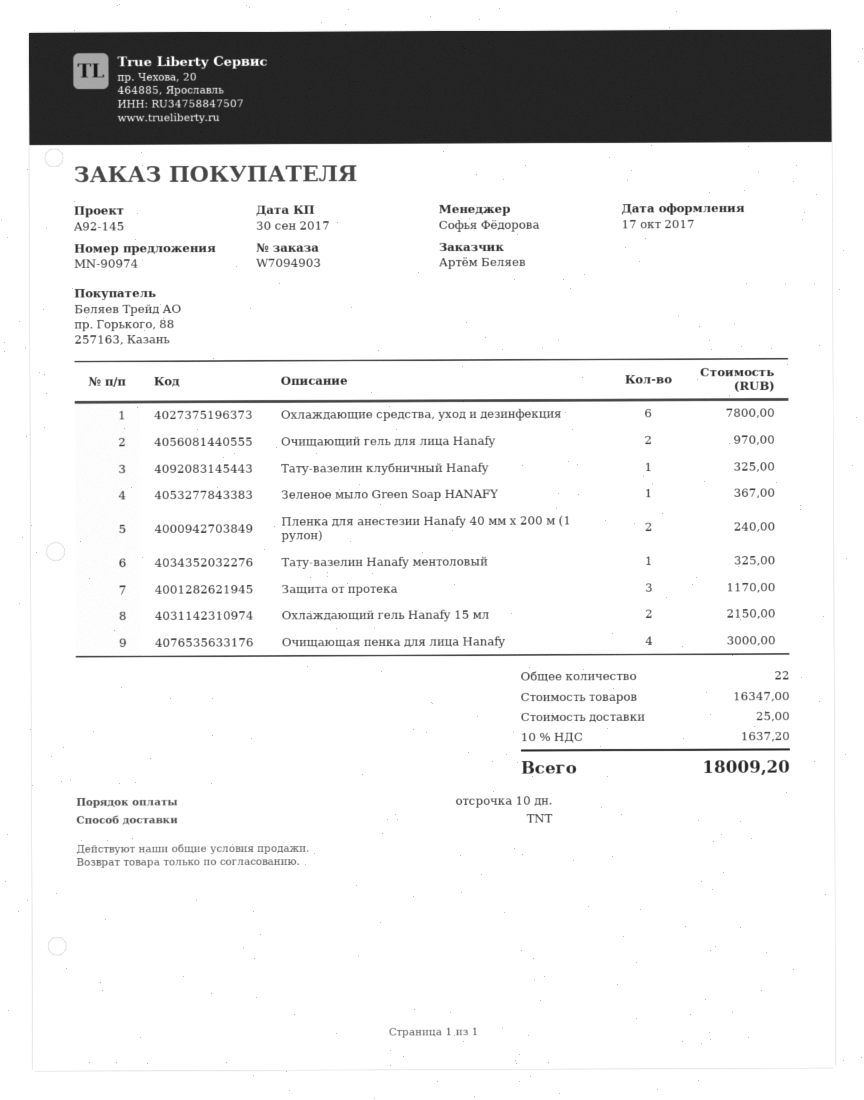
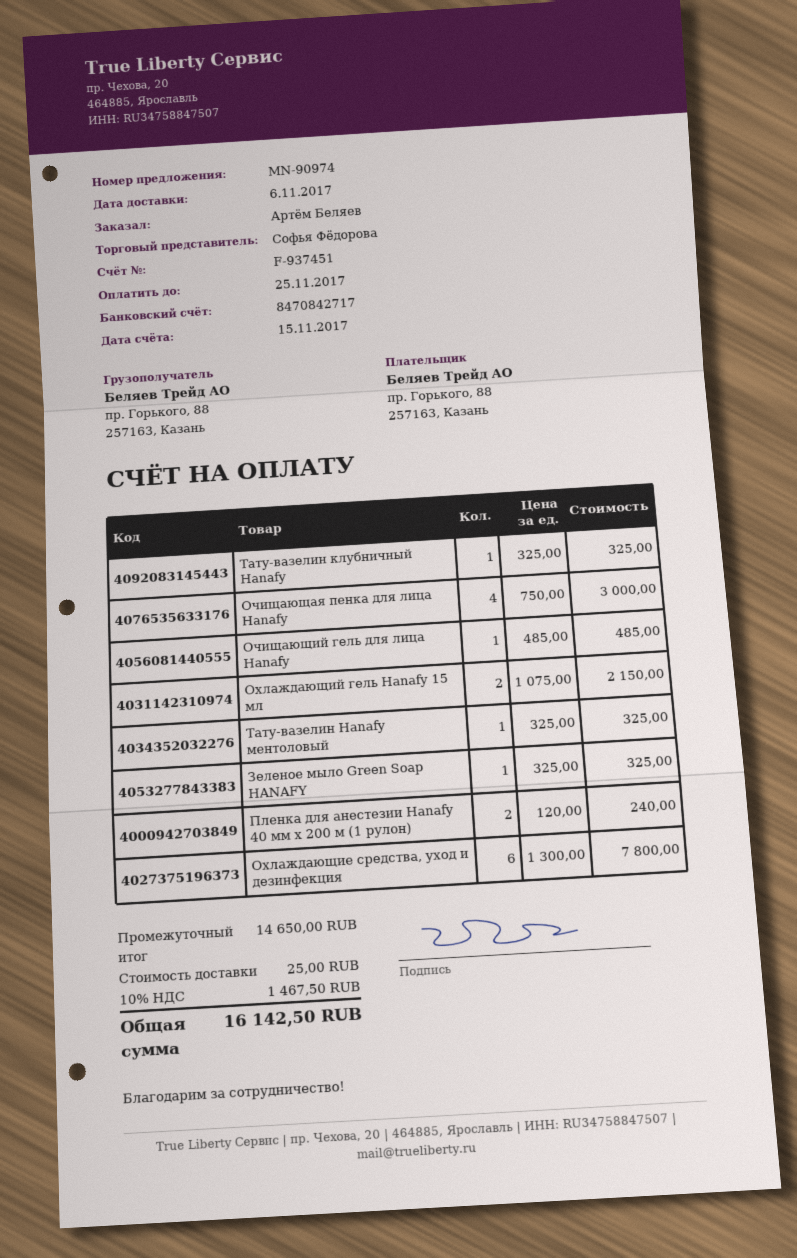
Очищающий гель для лица Hanafy: 2 for 970.00 -> 1 for 485.00
Зеленое мыло Green Soap HANAFY: 1 for 367.00 -> 1 for 325.00
Защита от протека: 3 for 1170.00 -> none
subtotal: 16347.00 -> 14650.00
tax: 10% = 1637.20 -> 10% = 1467.50
total: 18009.20 -> 16142.50

